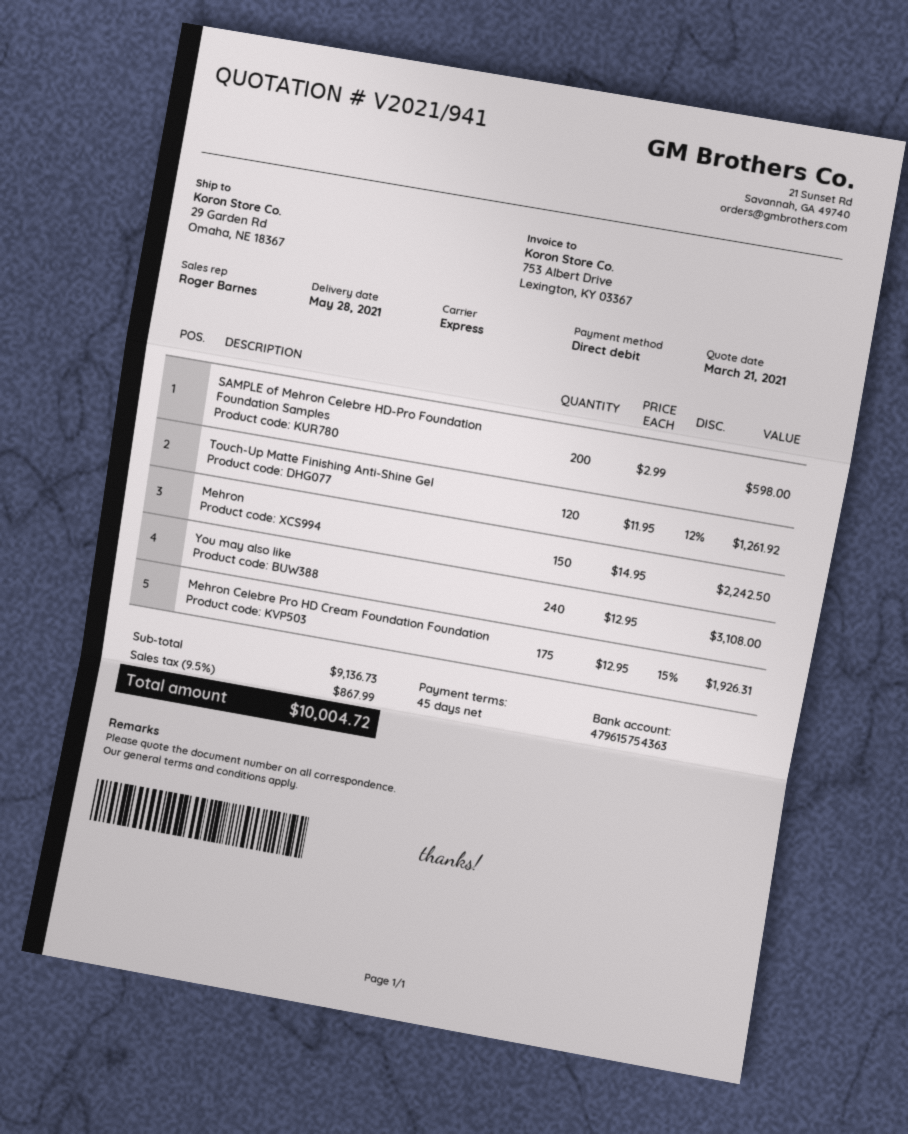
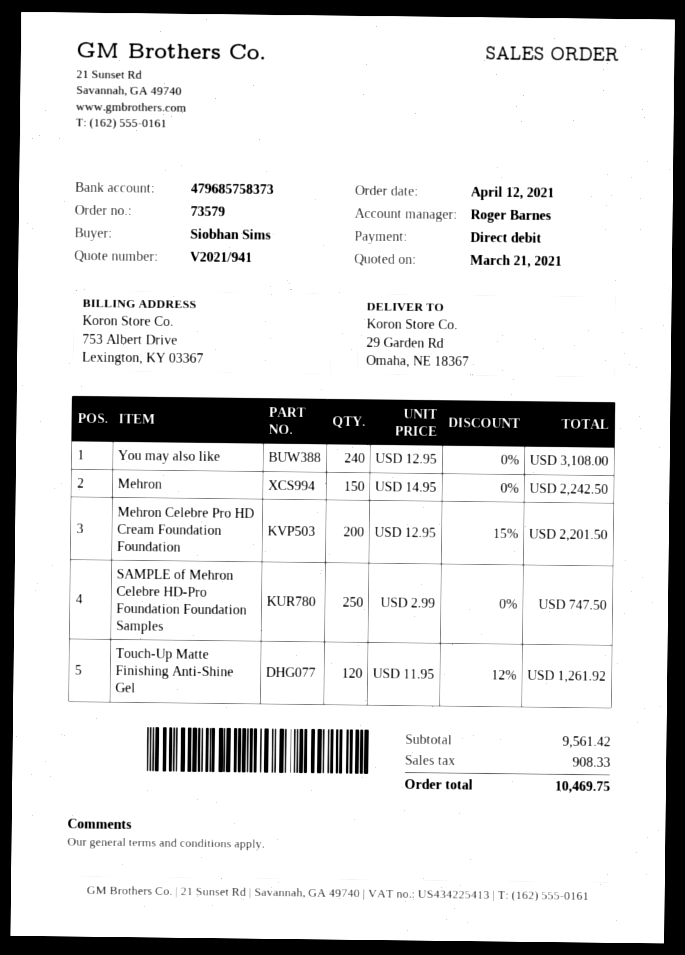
bank account: 479615754363 -> 479685758373
SAMPLE of Mehron Celebre HD-Pro Foundation Foundation Samples: 200 x 2.99 = 598.00 -> 250 x 2.99 = 747.50
Mehron Celebre Pro HD Cream Foundation Foundation: 175 x 12.95 - 15% = 1926.31 -> 200 x 12.95 - 15% = 2201.50
subtotal: 9136.73 -> 9561.42
tax: 867.99 -> 908.33
total: 10004.72 -> 10469.75

